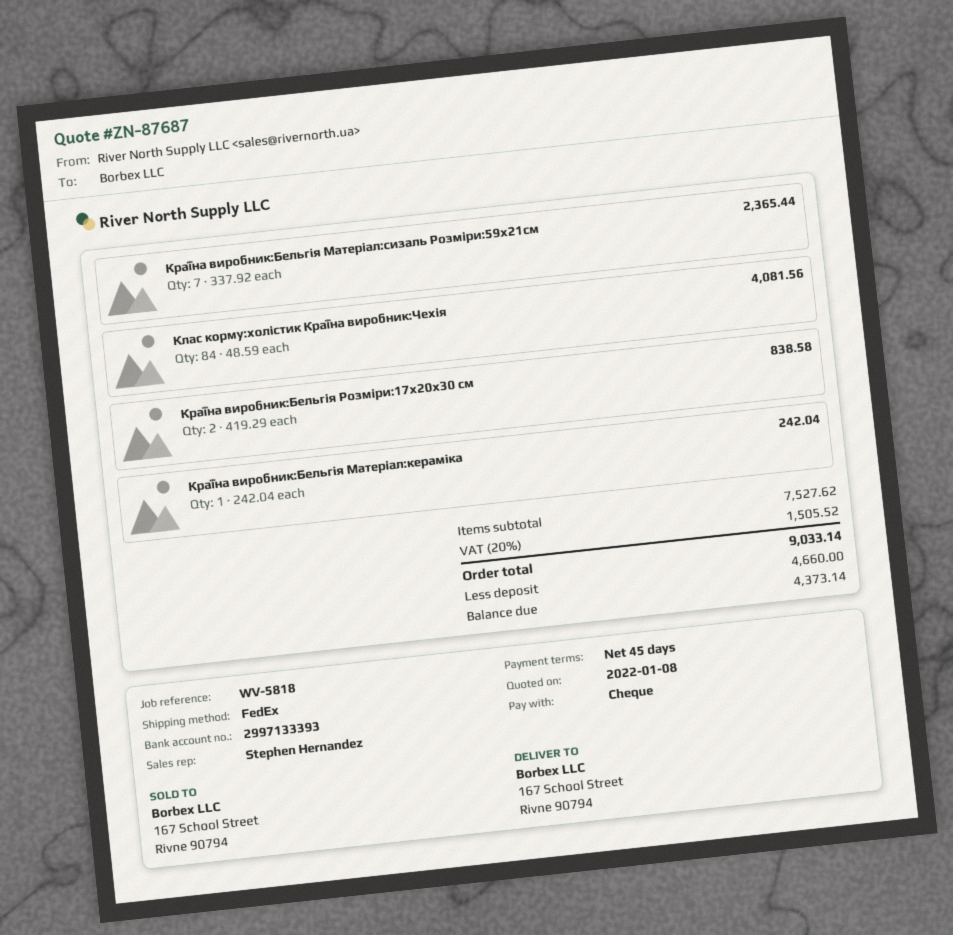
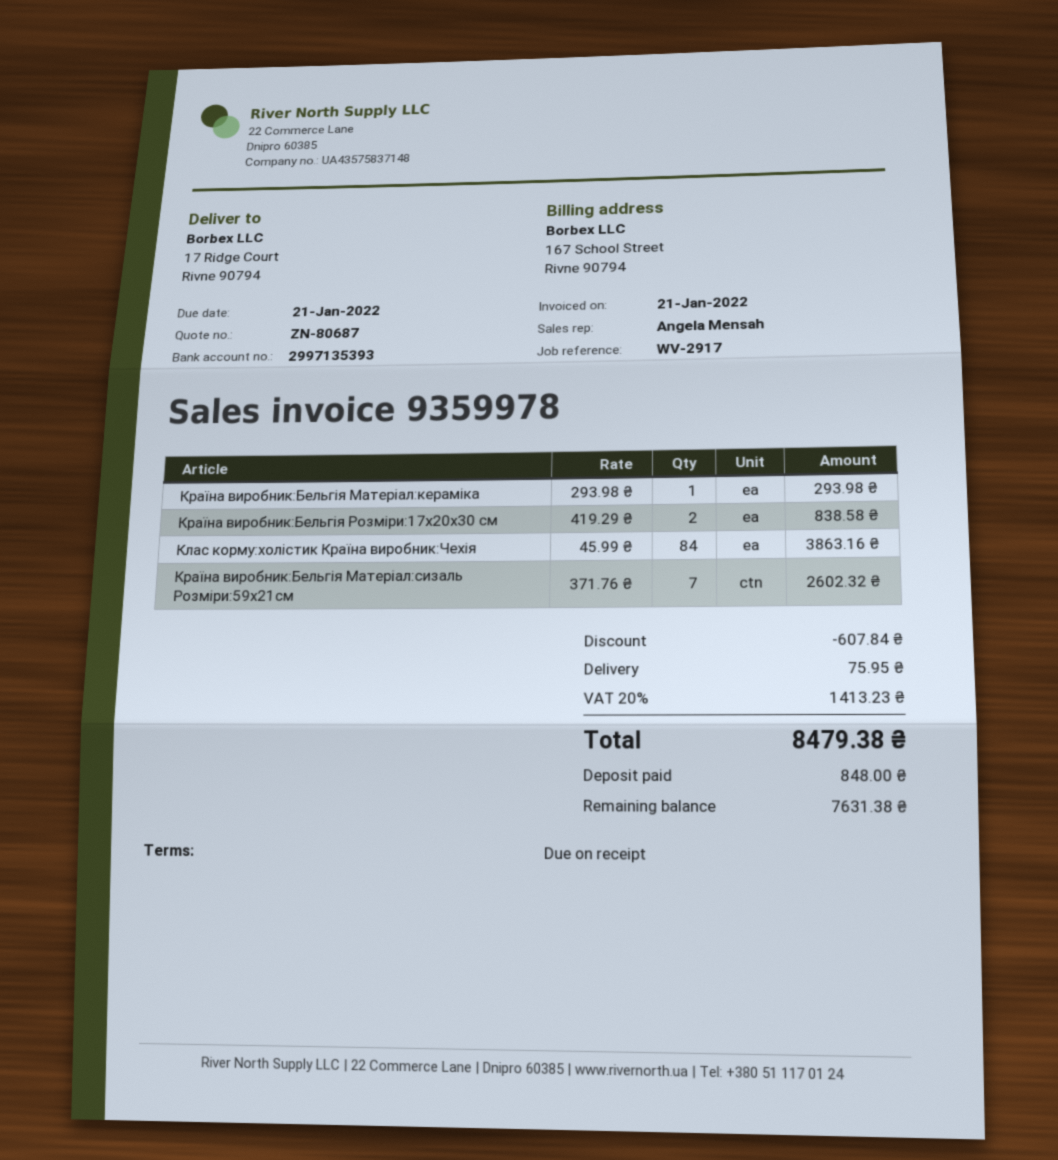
quote number: ZN-87687 -> ZN-80687
payment terms: 45 days -> on receipt
reference: WV-5818 -> WV-2917
sales rep: Stephen Hernandez -> Angela Mensah
bank account: 2997133393 -> 2997135393
ship to: 167 School Street, Rivne 90794 -> 17 Ridge Court, Rivne 90794
Країна виробник:Бельгія Матеріал:сизаль Розміри:59х21см: 7 x 337.92 = 2365.44 -> 7 x 371.76 = 2602.32
Клас корму:холістик Країна виробник:Чехія: 84 x 48.59 = 4081.56 -> 84 x 45.99 = 3863.16
Країна виробник:Бельгія Матеріал:кераміка: 1 x 242.04 = 242.04 -> 1 x 293.98 = 293.98
discount: none -> 607.84
shipping: none -> 75.95
tax: 20% = 1505.52 -> 20% = 1413.23
total: 9033.14 -> 8479.38
deposit: 4660.00 -> 848.00
balance: 4373.14 -> 7631.38

